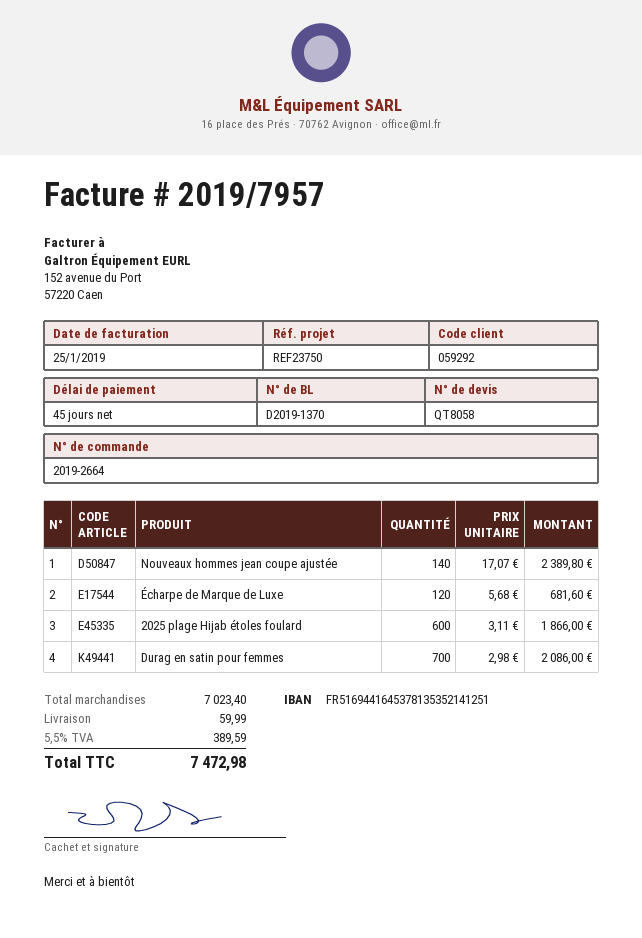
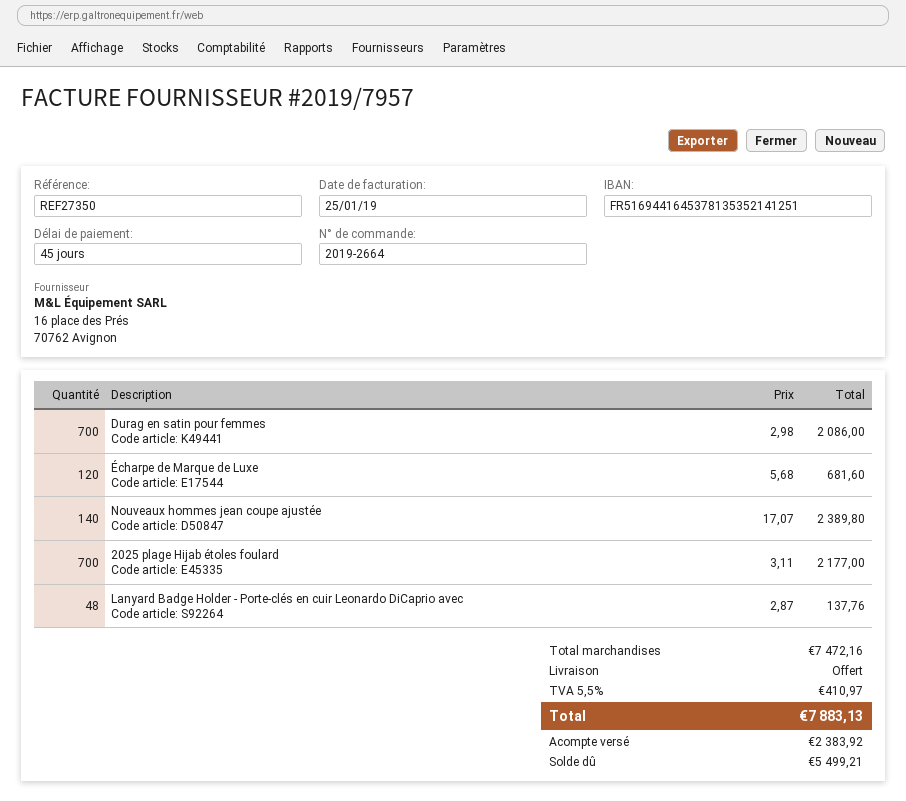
reference: REF23750 -> REF27350
2025 plage Hijab étoles foulard: 600 x 3.11 = 1866.00 -> 700 x 3.11 = 2177.00
Lanyard Badge Holder - Porte-clés en cuir Leonardo DiCaprio avec: none -> 48 x 2.87 = 137.76
subtotal: 7023.40 -> 7472.16
shipping: 59.99 -> 0.00
tax: 5.5% = 389.59 -> 5.5% = 410.97
total: 7472.98 -> 7883.13

